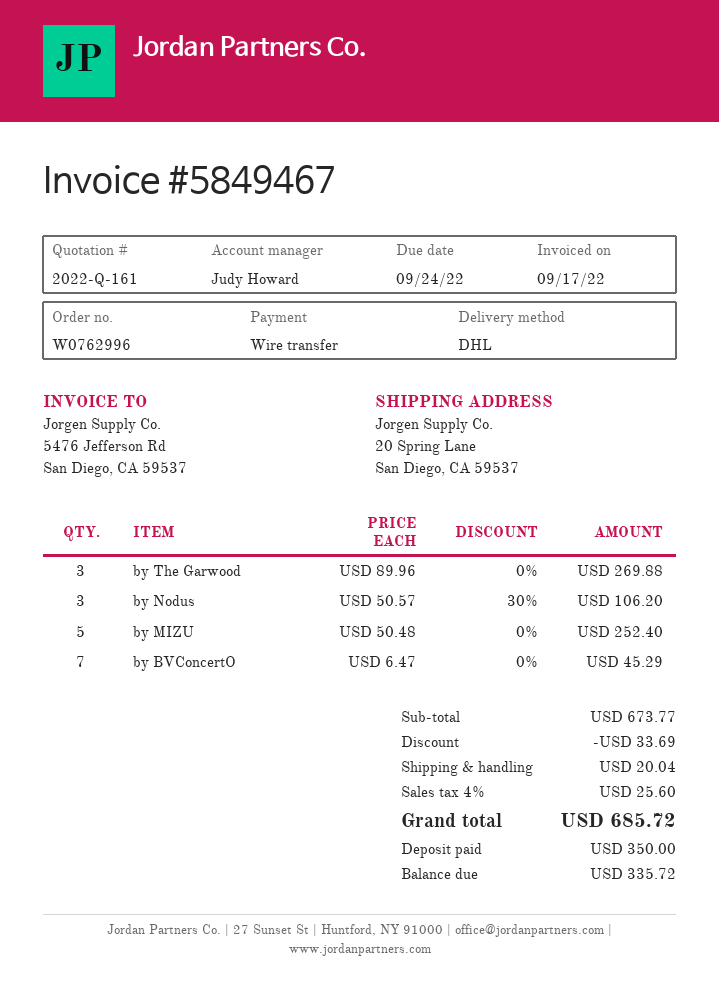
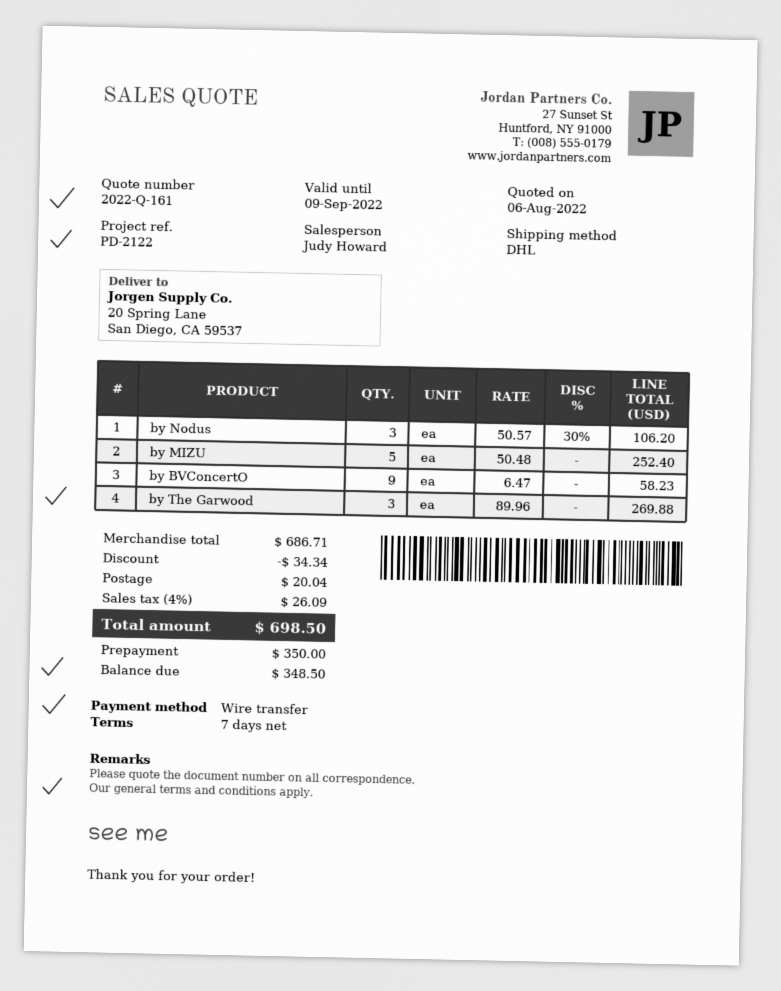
by BVConcertO: 7 x 6.47 = 45.29 -> 9 x 6.47 = 58.23
subtotal: 673.77 -> 686.71
discount: 33.69 -> 34.34
tax: 4% = 25.60 -> 4% = 26.09
total: 685.72 -> 698.50
balance: 335.72 -> 348.50

